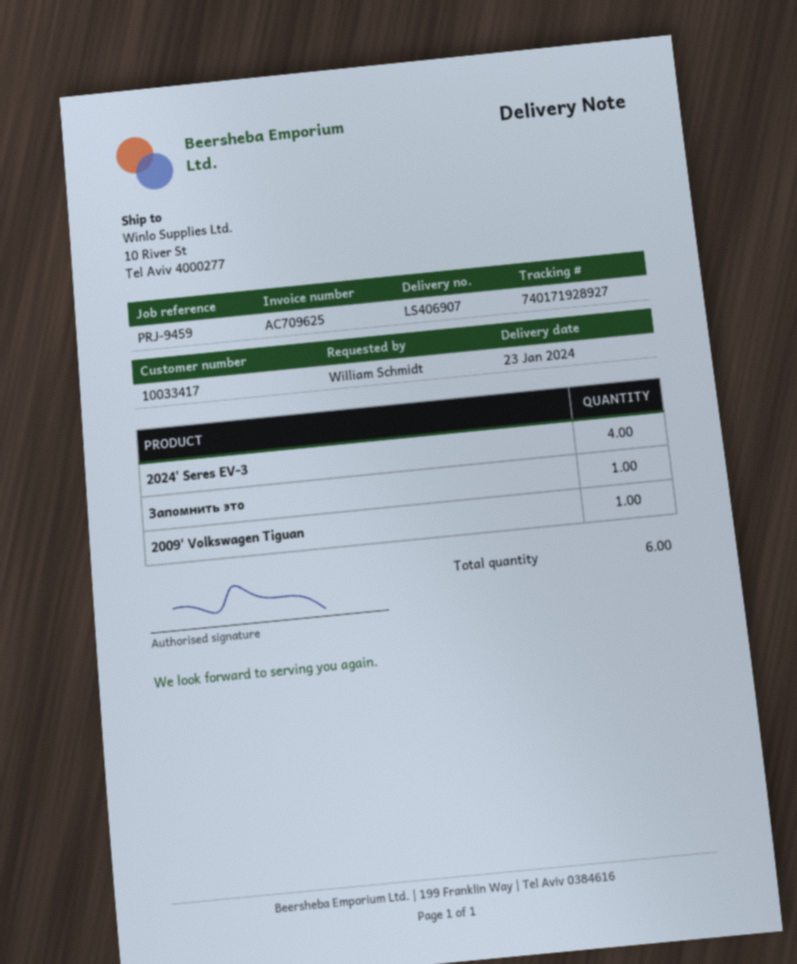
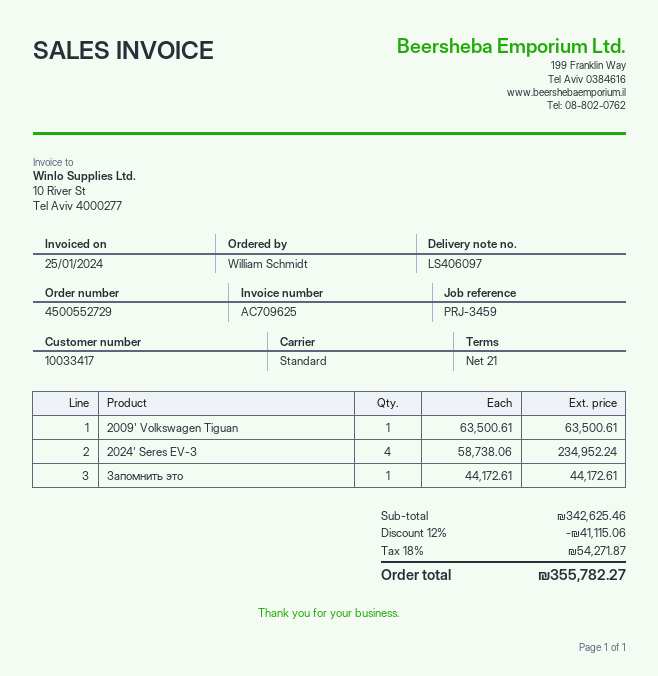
delivery note number: LS406907 -> LS406097
reference: PRJ-9459 -> PRJ-3459

